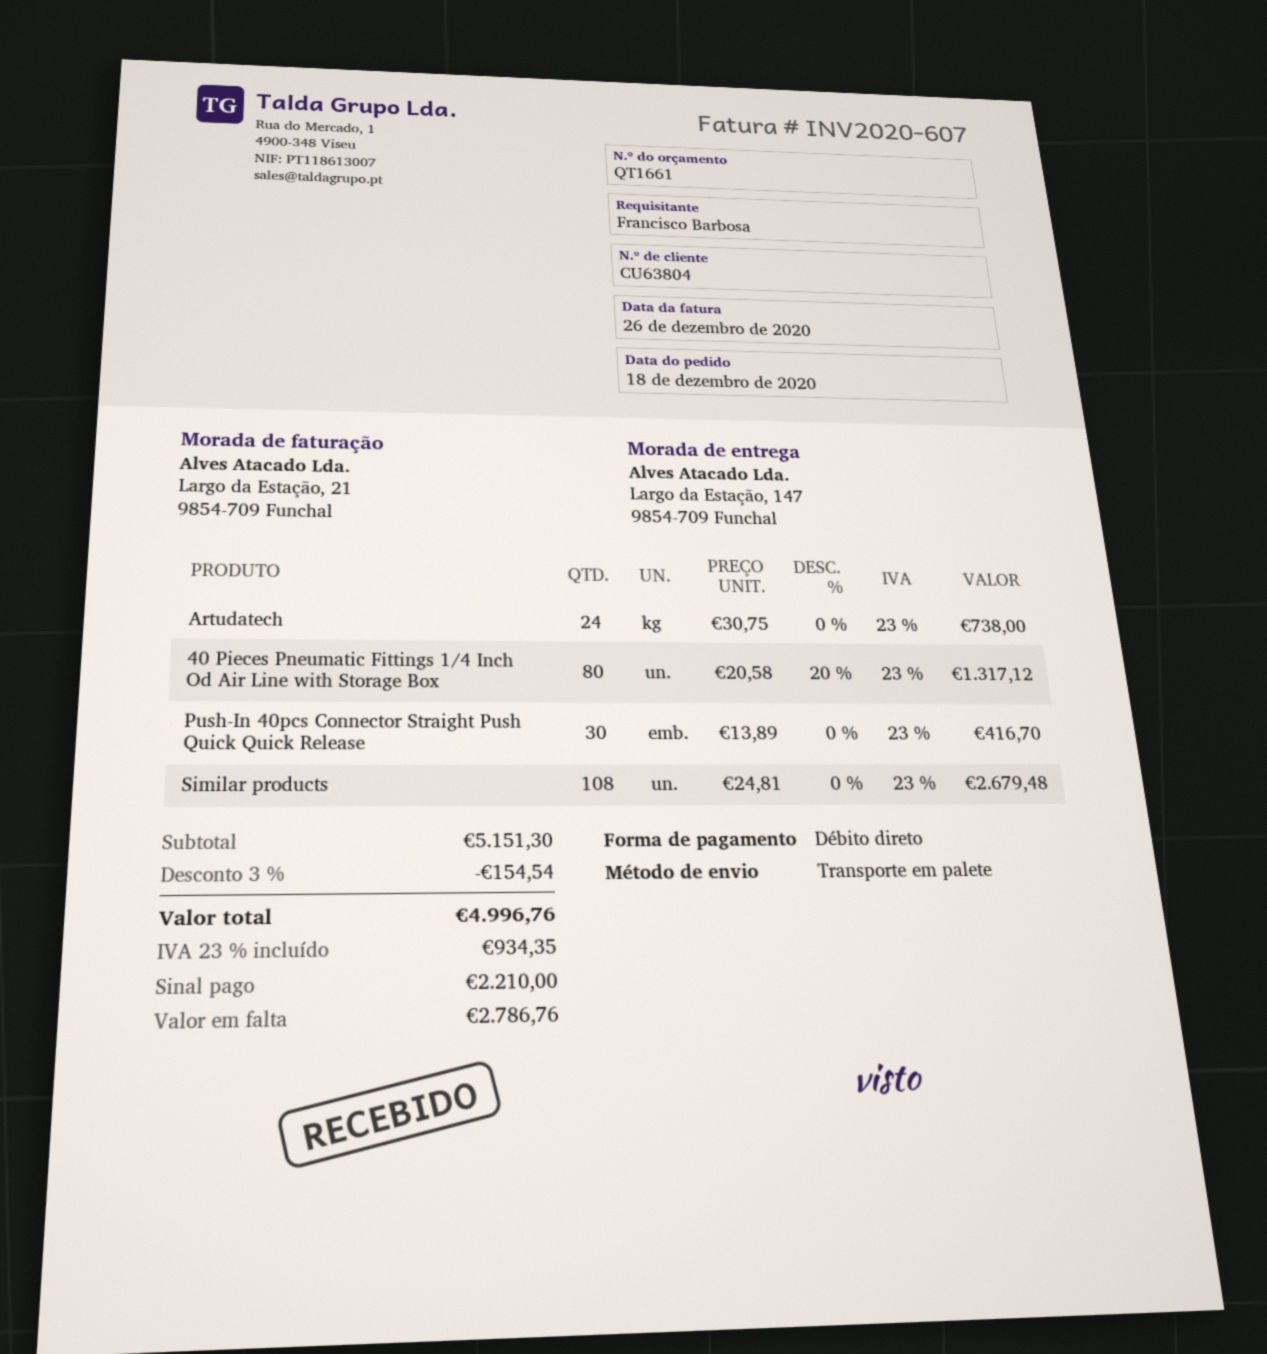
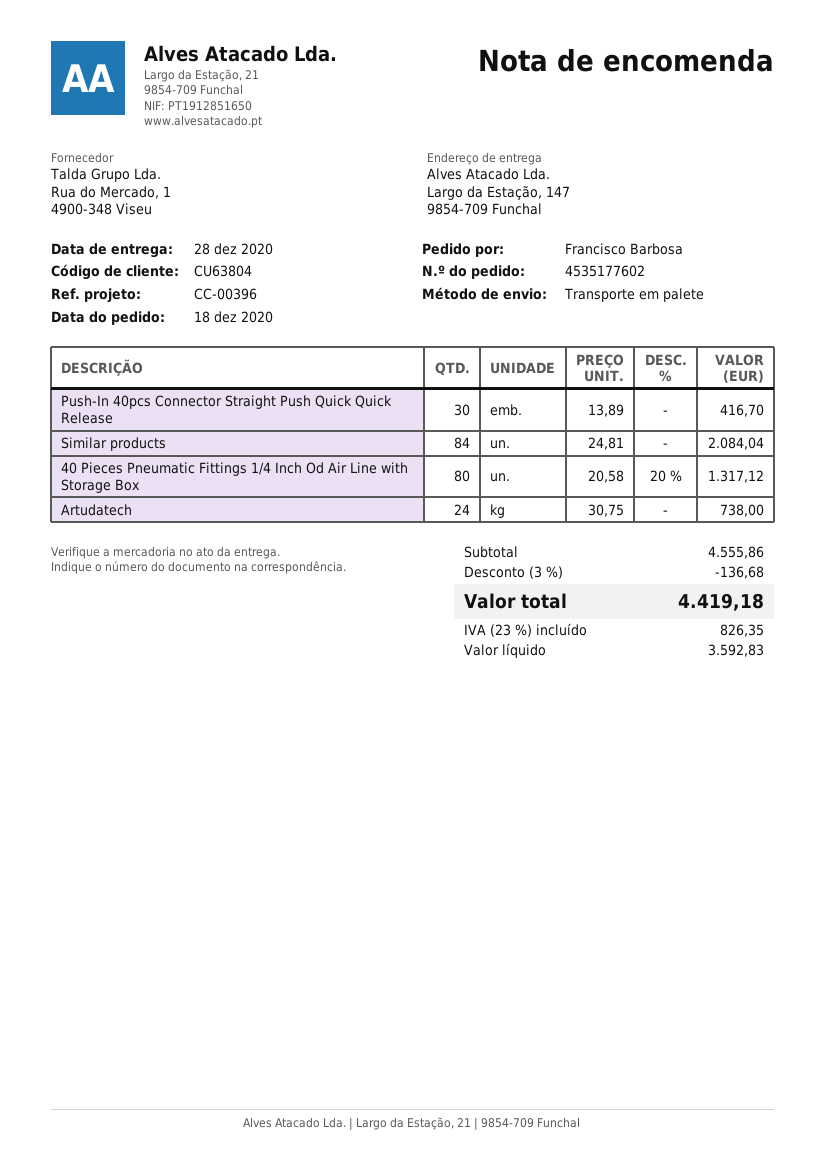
Similar products: 108 x 24.81 = 2679.48 -> 84 x 24.81 = 2084.04
subtotal: 5151.30 -> 4555.86
discount: 3% = 154.54 -> 3% = 136.68
tax: 23% = 934.35 -> 23% = 826.35
total: 4996.76 -> 4419.18

